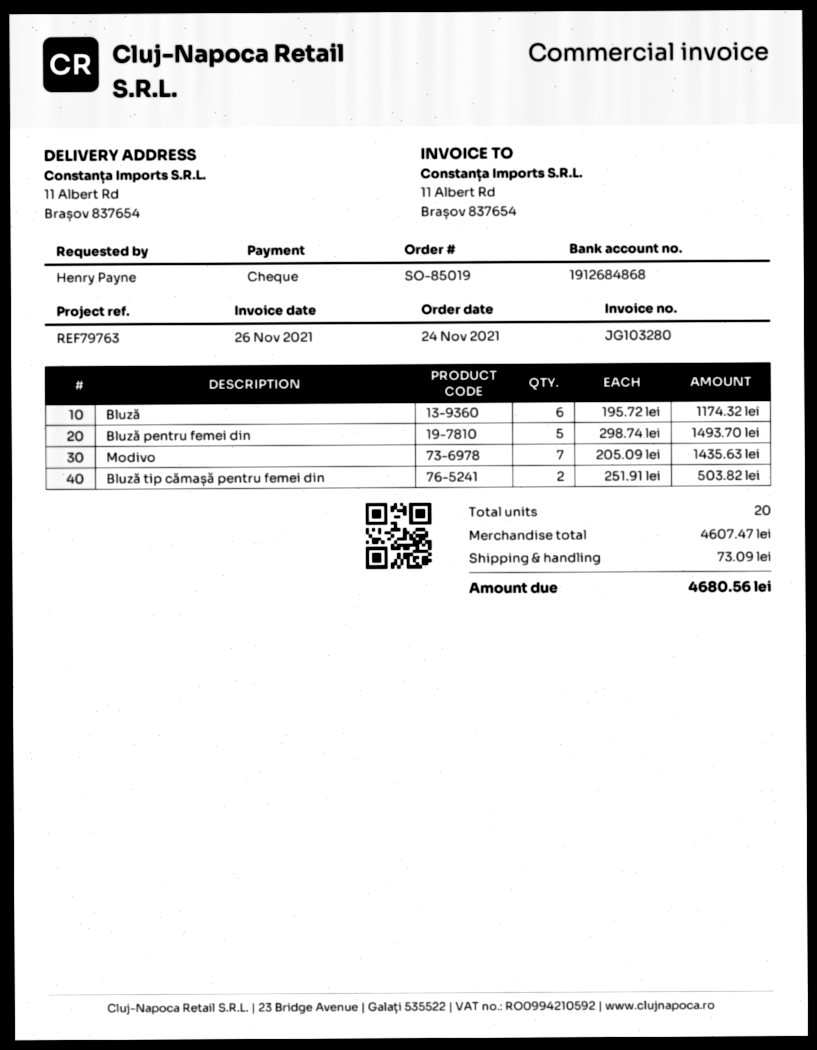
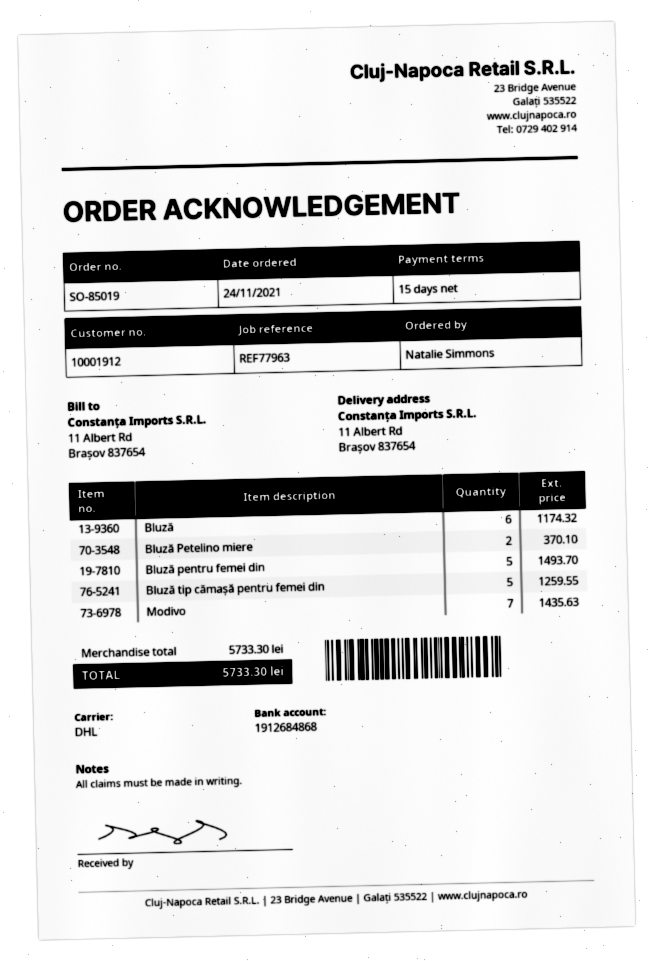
reference: REF79763 -> REF77963
ordered by: Henry Payne -> Natalie Simmons
Bluză tip cămașă pentru femei din: 2 for 503.82 -> 5 for 1259.55
Bluză Petelino miere: none -> 2 for 370.10
subtotal: 4607.47 -> 5733.30
shipping: 73.09 -> none
total: 4680.56 -> 5733.30

